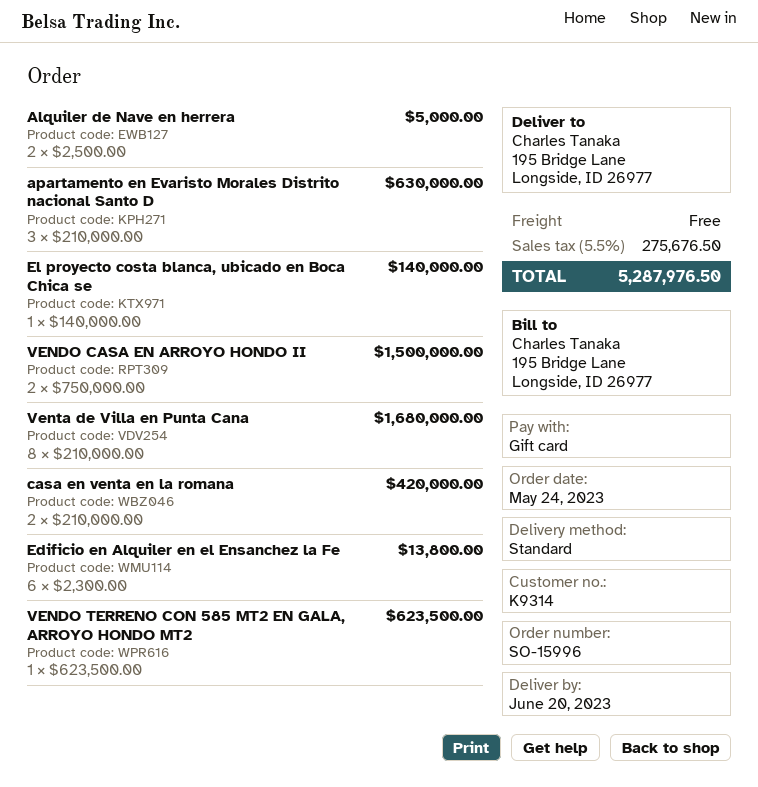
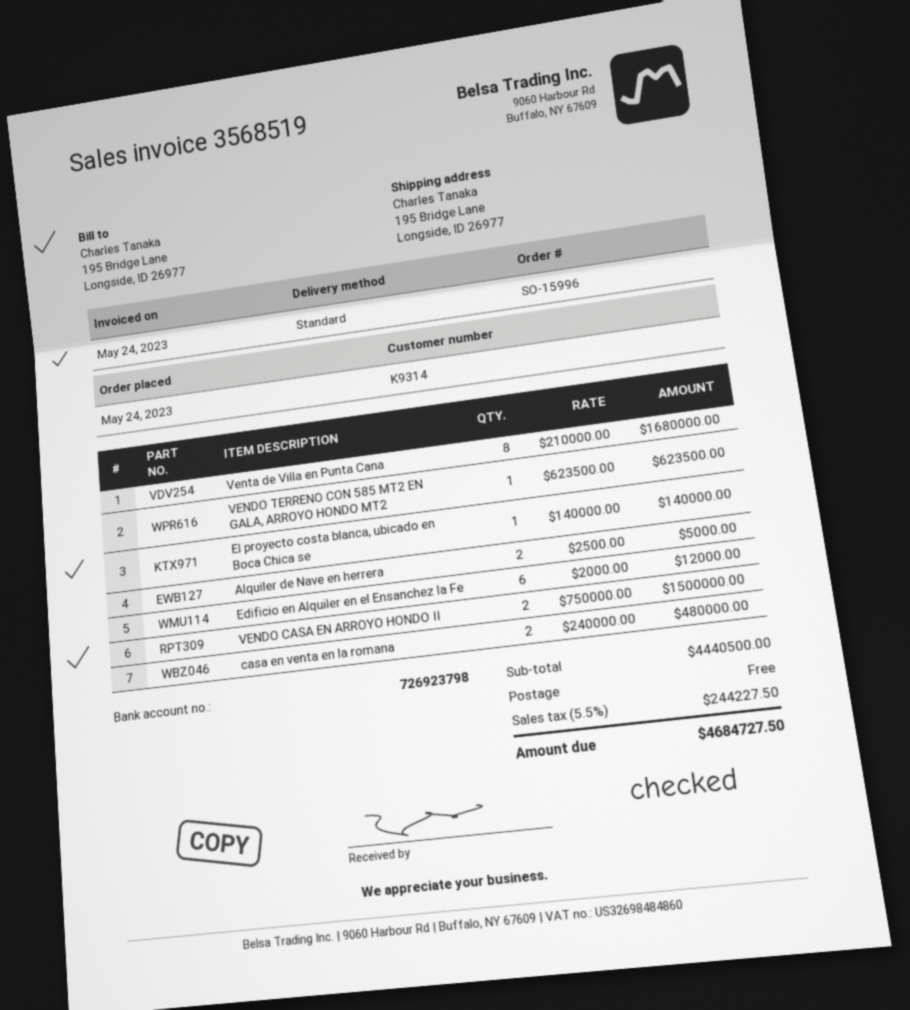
apartamento en Evaristo Morales Distrito nacional Santo D: 3 x 210000.00 = 630000.00 -> none
casa en venta en la romana: 2 x 210000.00 = 420000.00 -> 2 x 240000.00 = 480000.00
Edificio en Alquiler en el Ensanchez la Fe: 6 x 2300.00 = 13800.00 -> 6 x 2000.00 = 12000.00
tax: 5.5% = 275676.50 -> 5.5% = 244227.50
total: 5287976.50 -> 4684727.50

